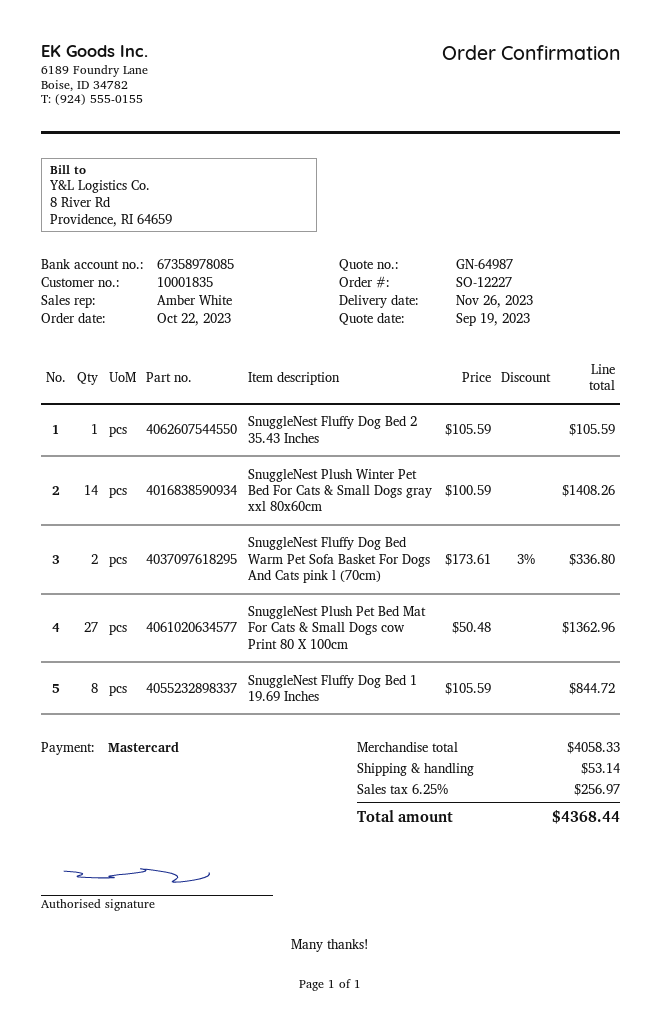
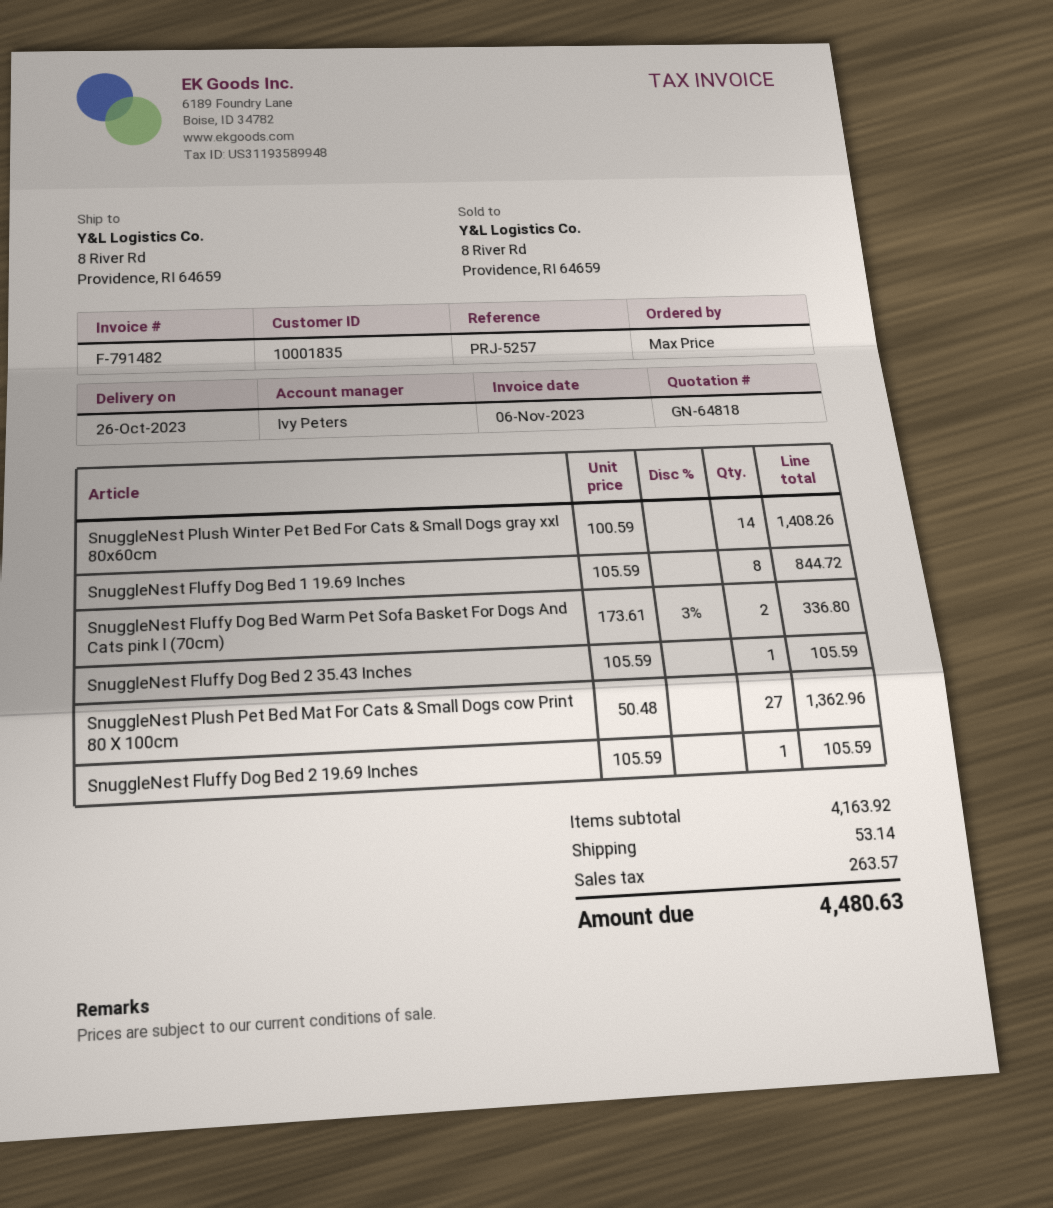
quote number: GN-64987 -> GN-64818
delivery date: 2023-11-26 -> 2023-10-26
sales rep: Amber White -> Ivy Peters
SnuggleNest Fluffy Dog Bed 2 19.69 Inches: none -> 1 x 105.59 = 105.59
subtotal: 4058.33 -> 4163.92
tax: 256.97 -> 263.57
total: 4368.44 -> 4480.63

